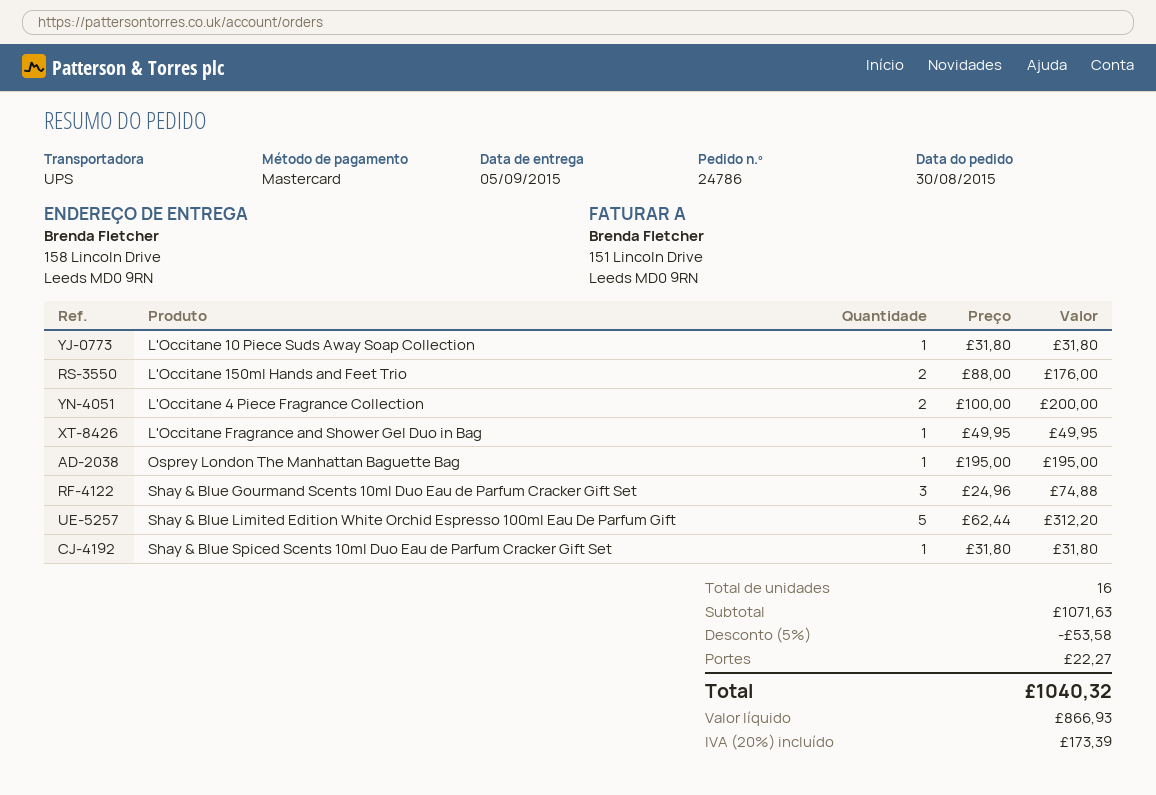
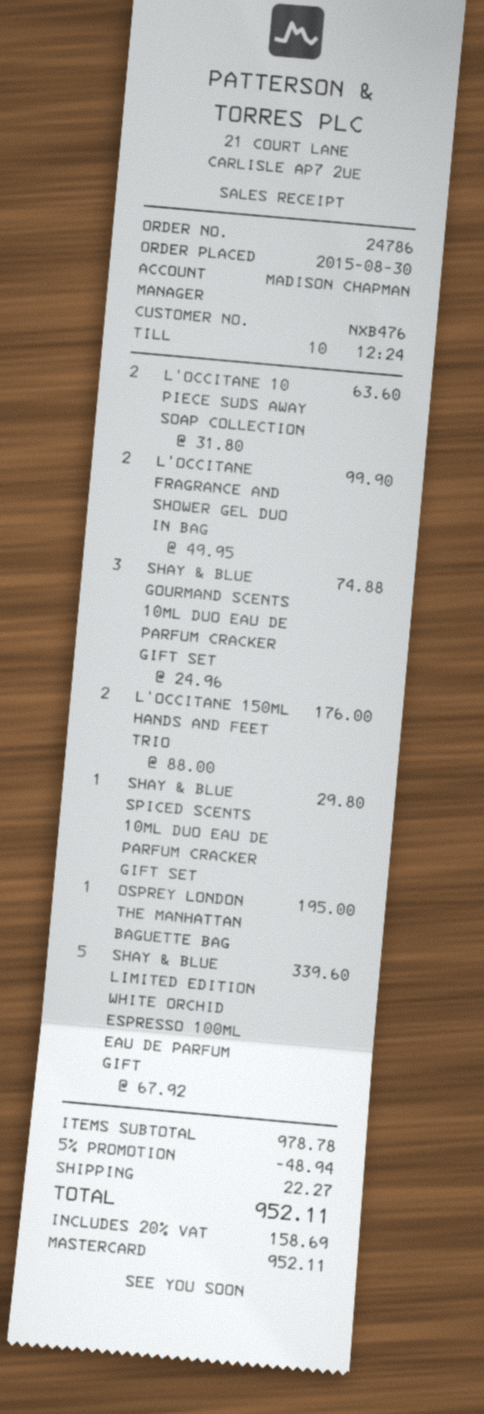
L'Occitane 10 Piece Suds Away Soap Collection: 1 x 31.80 = 31.80 -> 2 x 31.80 = 63.60
L'Occitane 4 Piece Fragrance Collection: 2 x 100.00 = 200.00 -> none
L'Occitane Fragrance and Shower Gel Duo in Bag: 1 x 49.95 = 49.95 -> 2 x 49.95 = 99.90
Shay & Blue Limited Edition White Orchid Espresso 100ml Eau De Parfum Gift: 5 x 62.44 = 312.20 -> 5 x 67.92 = 339.60
Shay & Blue Spiced Scents 10ml Duo Eau de Parfum Cracker Gift Set: 1 x 31.80 = 31.80 -> 1 x 29.80 = 29.80
subtotal: 1071.63 -> 978.78
discount: 5% = 53.58 -> 5% = 48.94
tax: 20% = 173.39 -> 20% = 158.69
total: 1040.32 -> 952.11

